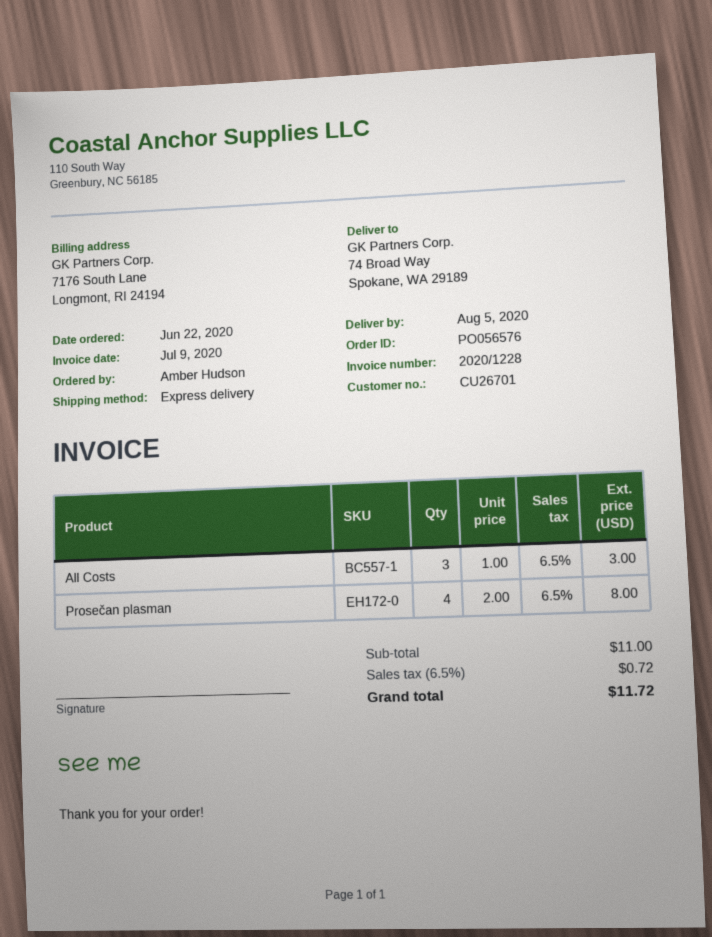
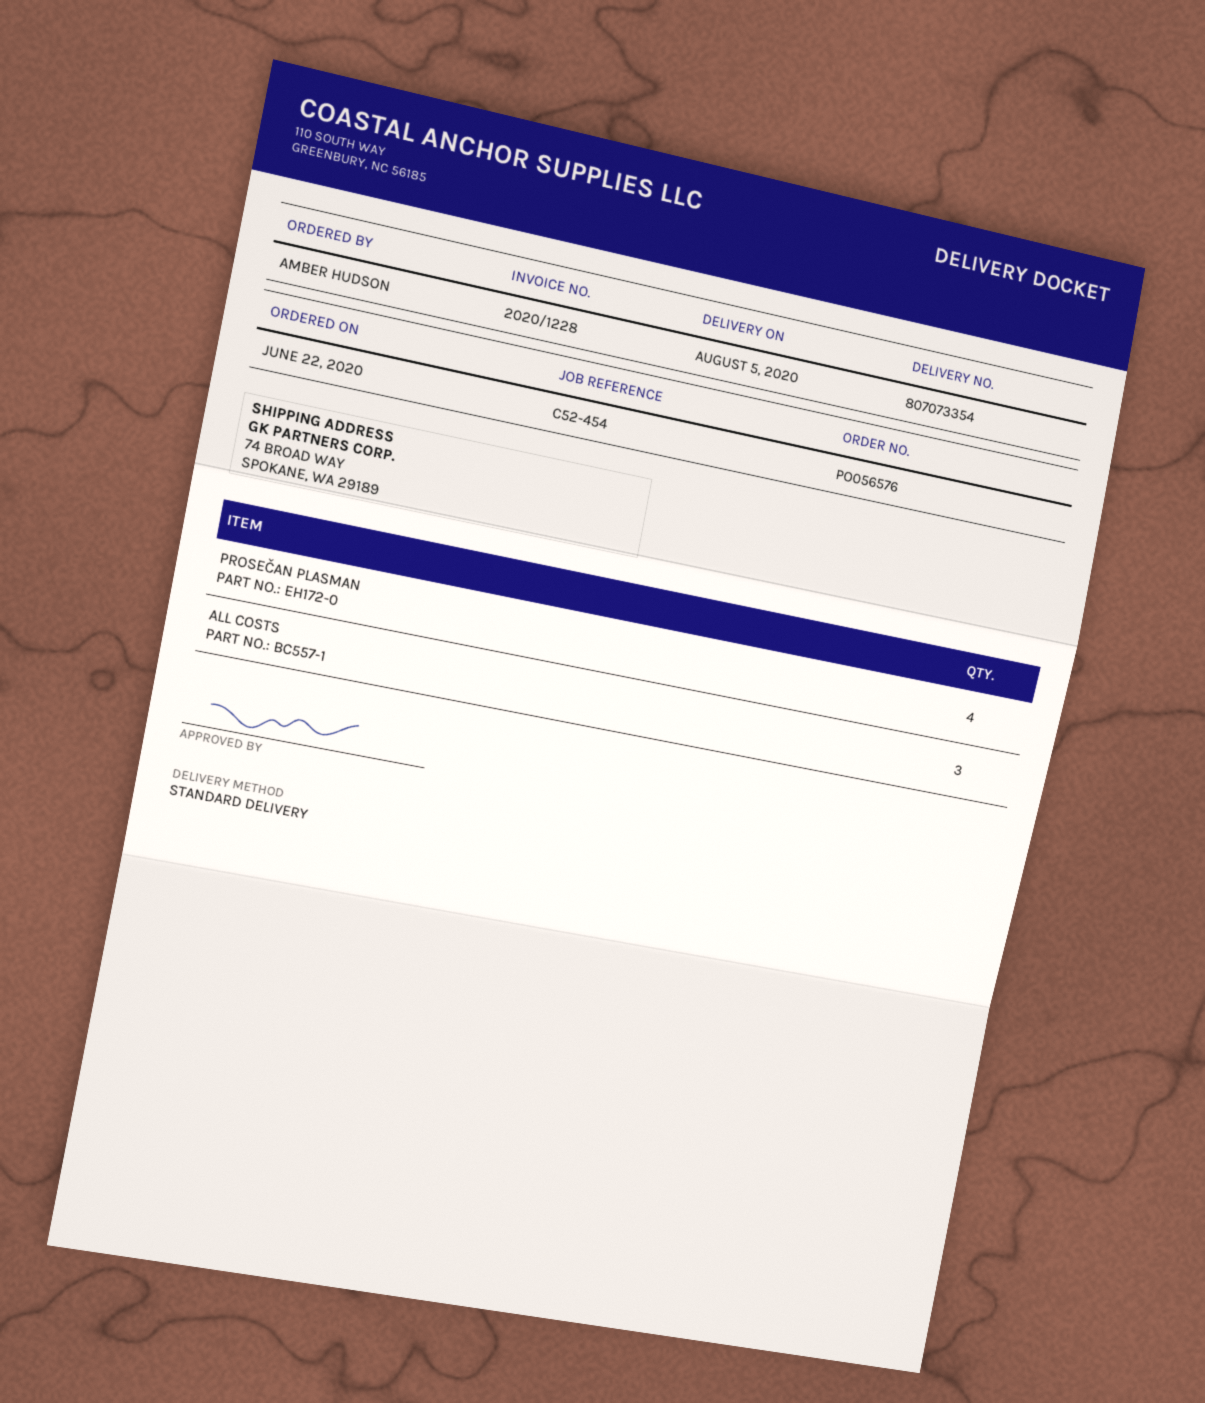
shipping method: express -> standard

